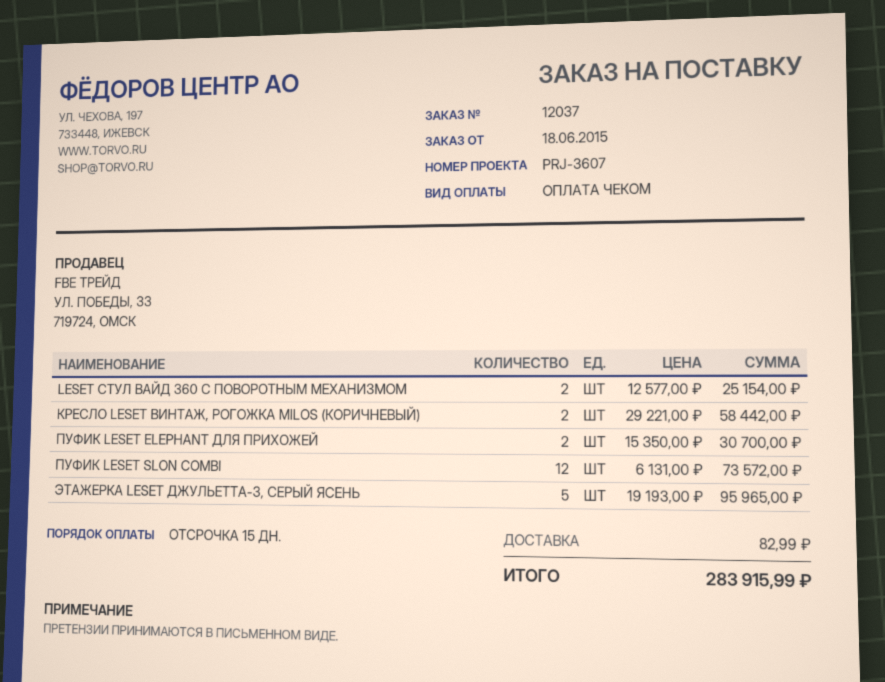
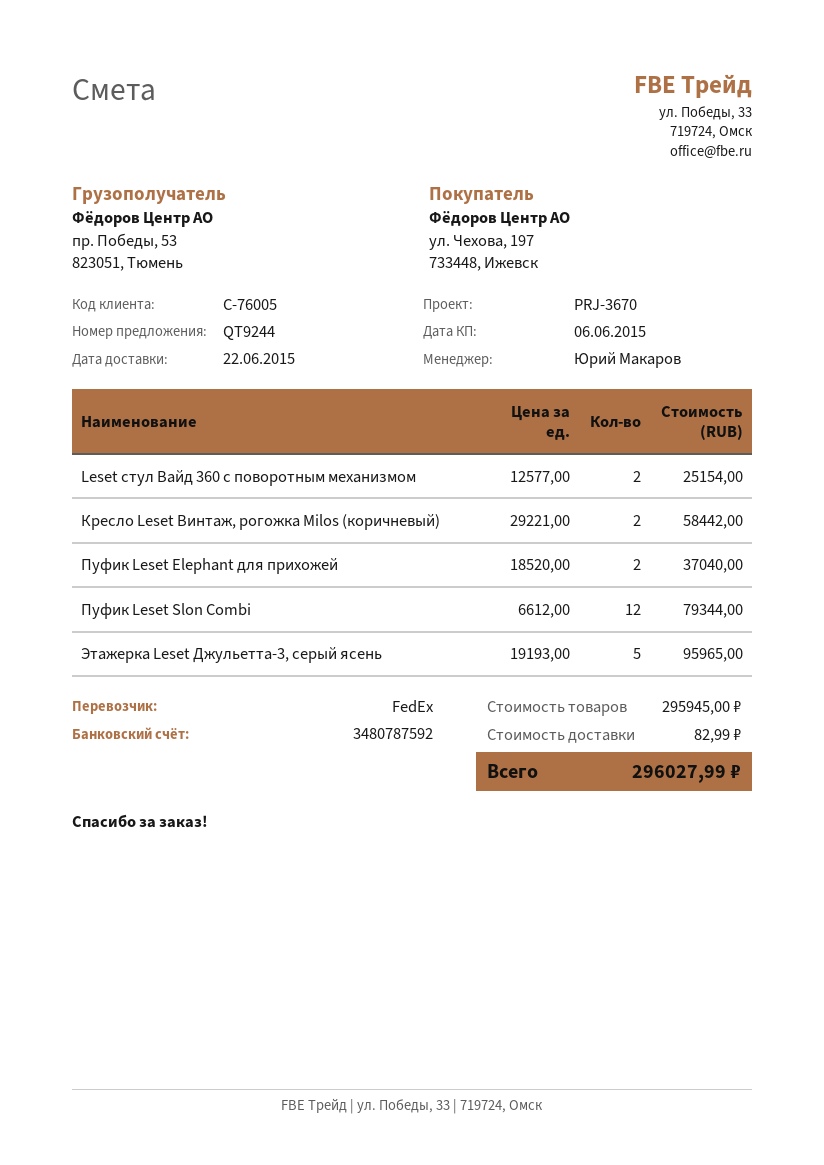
reference: PRJ-3607 -> PRJ-3670
ПУФИК LESET ELEPHANT ДЛЯ ПРИХОЖЕЙ: 2 x 15350.00 = 30700.00 -> 2 x 18520.00 = 37040.00
ПУФИК LESET SLON COMBI: 12 x 6131.00 = 73572.00 -> 12 x 6612.00 = 79344.00
total: 283915.99 -> 296027.99

